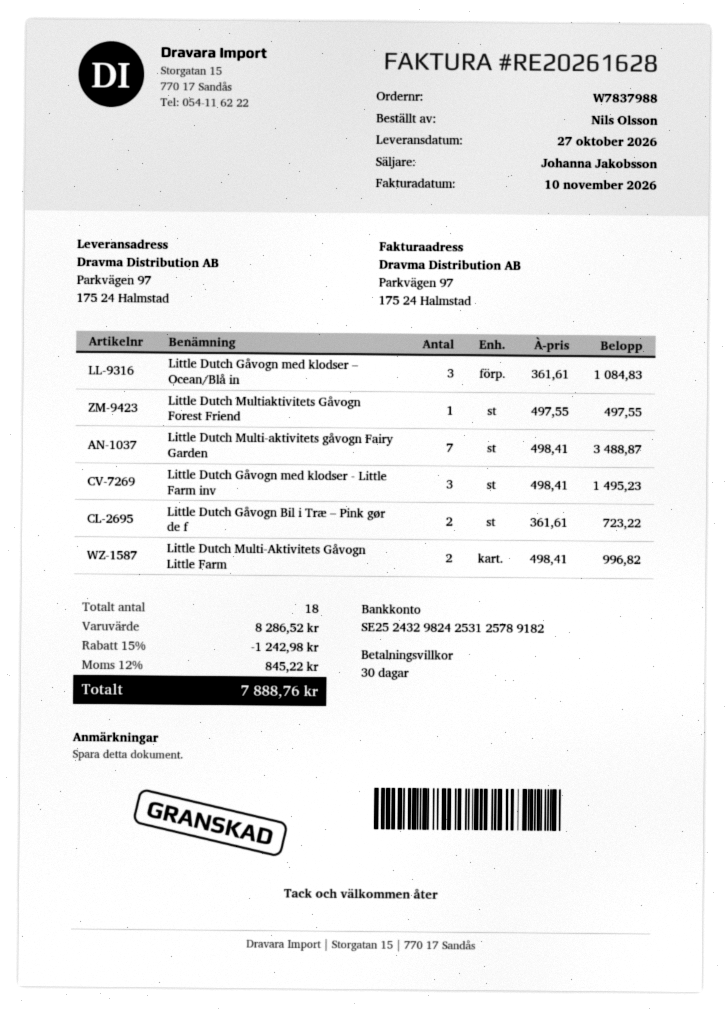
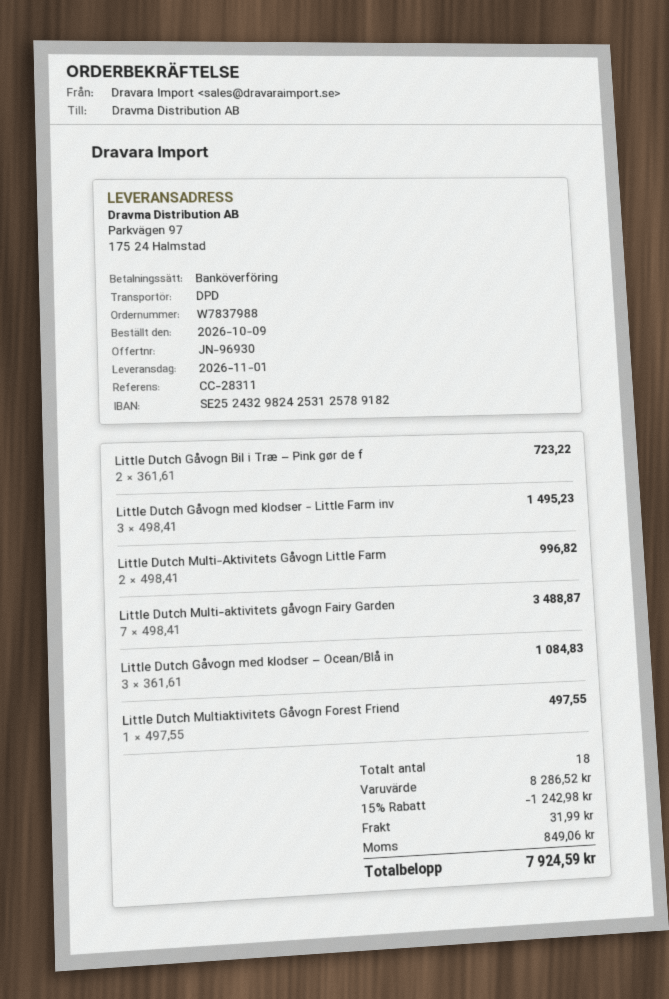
delivery date: 2026-10-27 -> 2026-11-01
shipping: none -> 31.99
tax: 845.22 -> 849.06
total: 7888.76 -> 7924.59

